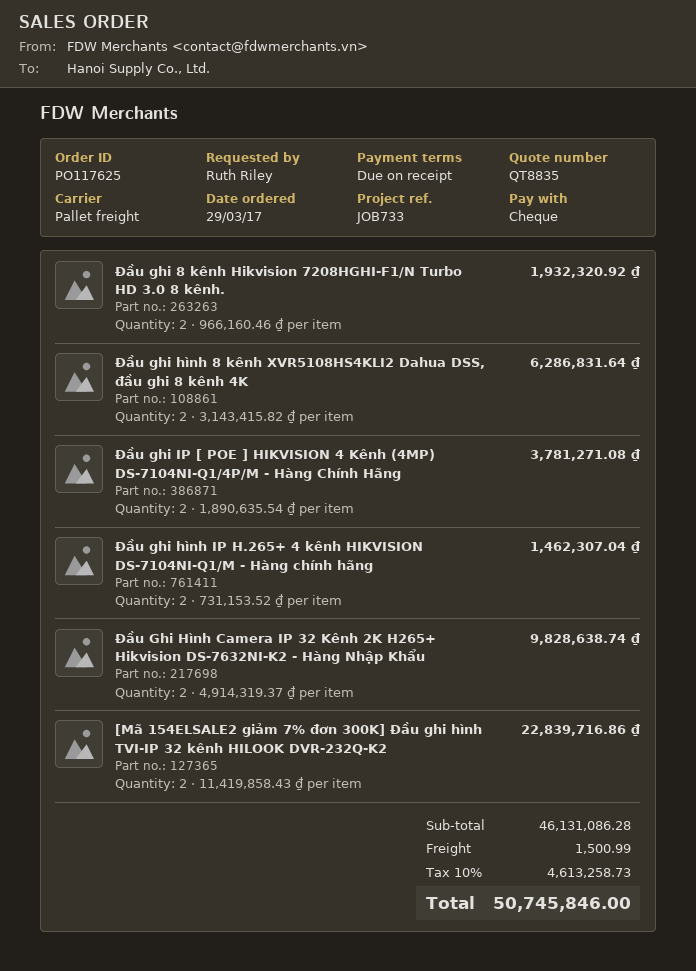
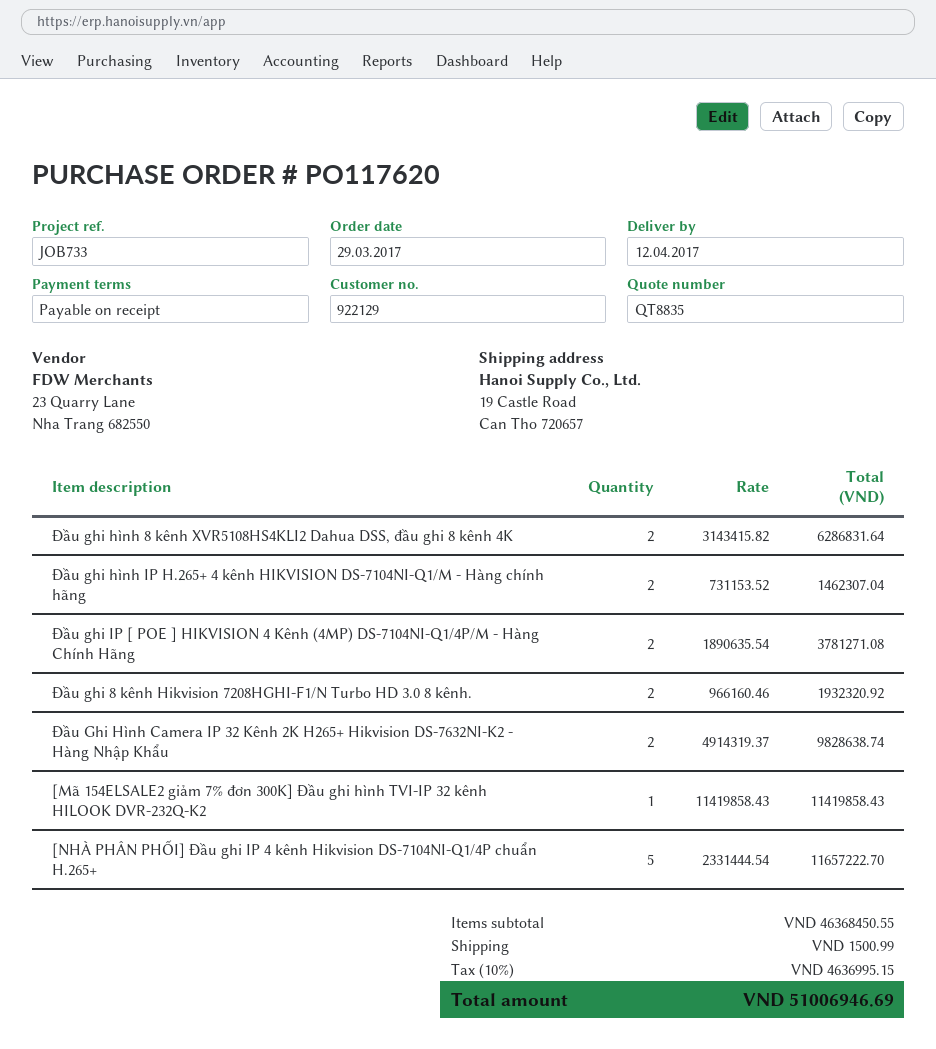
order number: PO117625 -> PO117620
[Mã 154ELSALE2 giảm 7% đơn 300K] Đầu ghi hình TVI-IP 32 kênh HILOOK DVR-232Q-K2: 2 x 11419858.43 = 22839716.86 -> 1 x 11419858.43 = 11419858.43
[NHÀ PHÂN PHỐI] Đầu ghi IP 4 kênh Hikvision DS-7104NI-Q1/4P chuẩn H.265+: none -> 5 x 2331444.54 = 11657222.70
subtotal: 46131086.28 -> 46368450.55
tax: 10% = 4613258.73 -> 10% = 4636995.15
total: 50745846.00 -> 51006946.69

